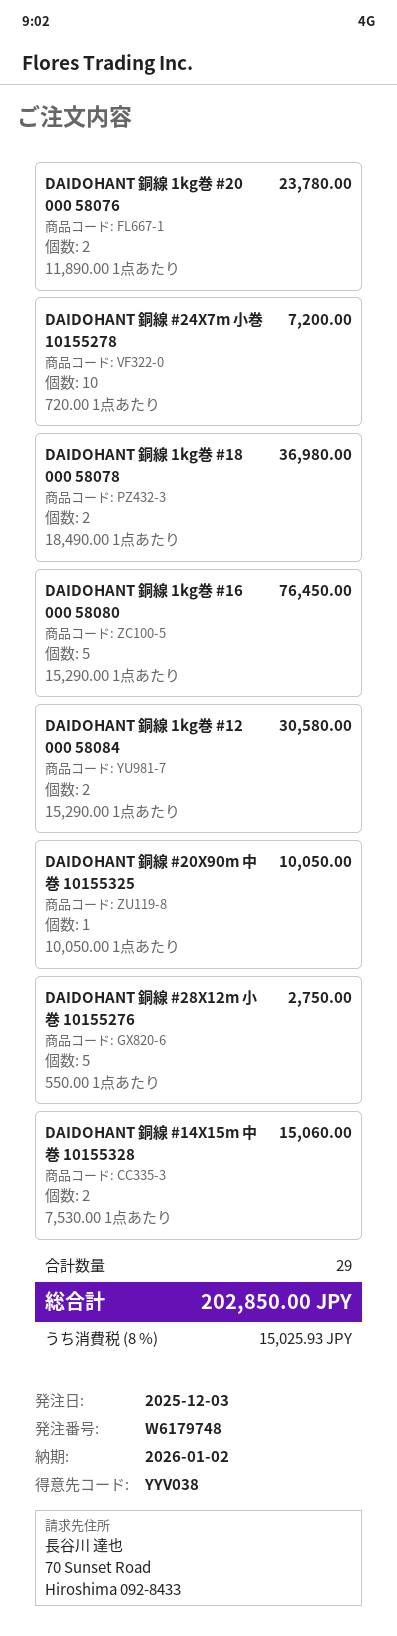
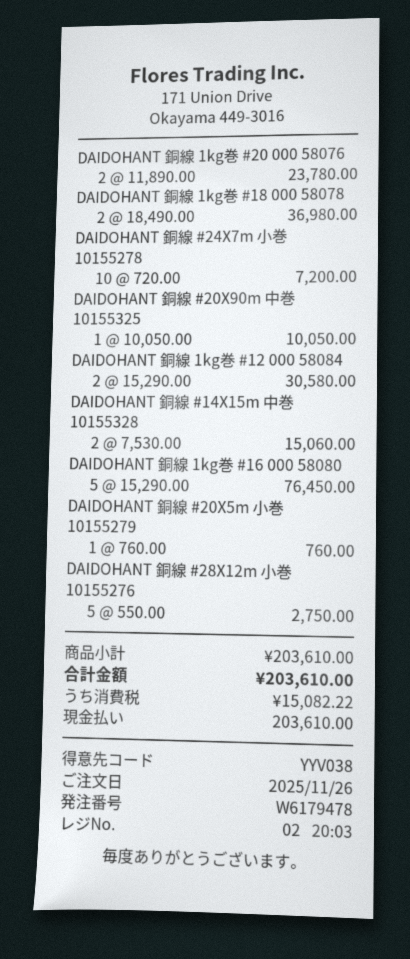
order number: W6179748 -> W6179478
order date: 2025-12-03 -> 2025-11-26
DAIDOHANT 銅線 #20X5m 小巻 10155279: none -> 1 x 760.00 = 760.00
tax: 15025.93 -> 15082.22
total: 202850.00 -> 203610.00

